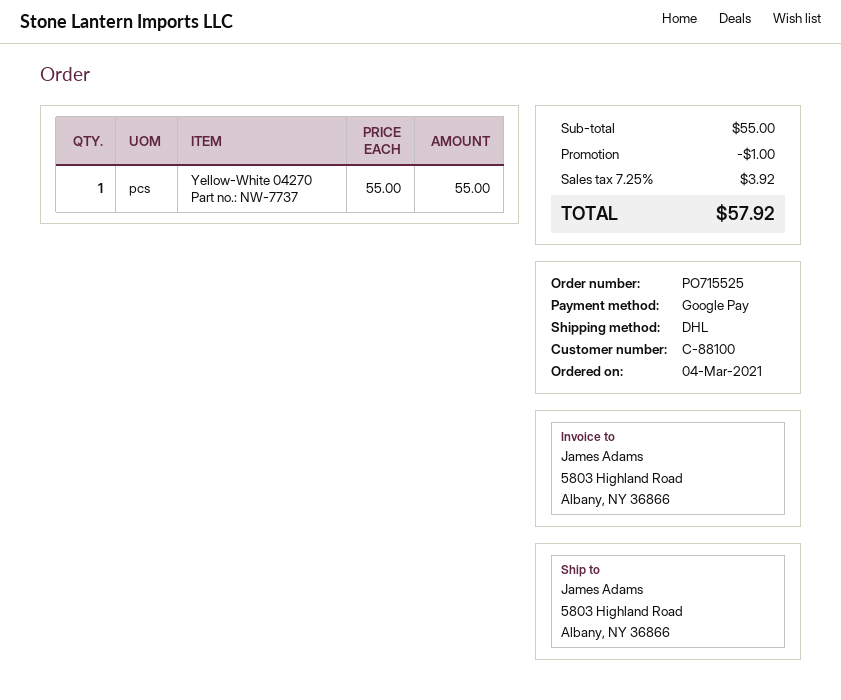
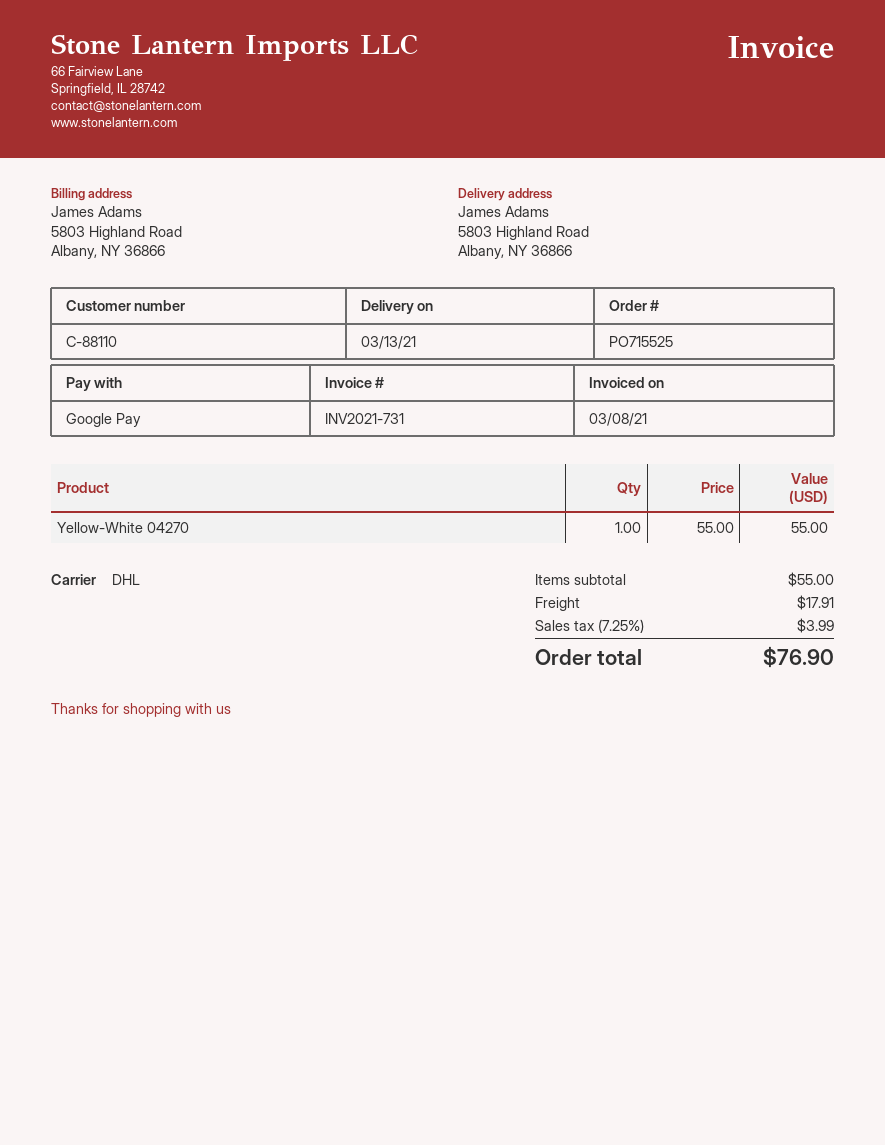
customer number: C-88100 -> C-88110
discount: 1.00 -> none
shipping: none -> 17.91
tax: 7.25% = 3.92 -> 7.25% = 3.99
total: 57.92 -> 76.90

